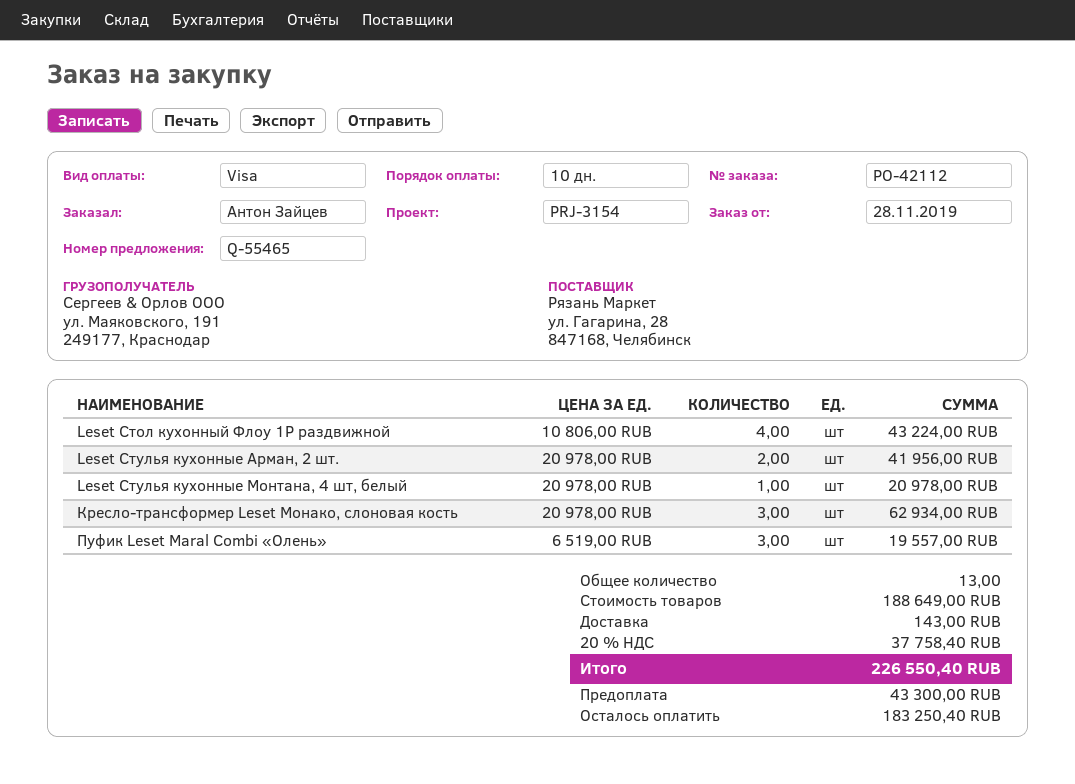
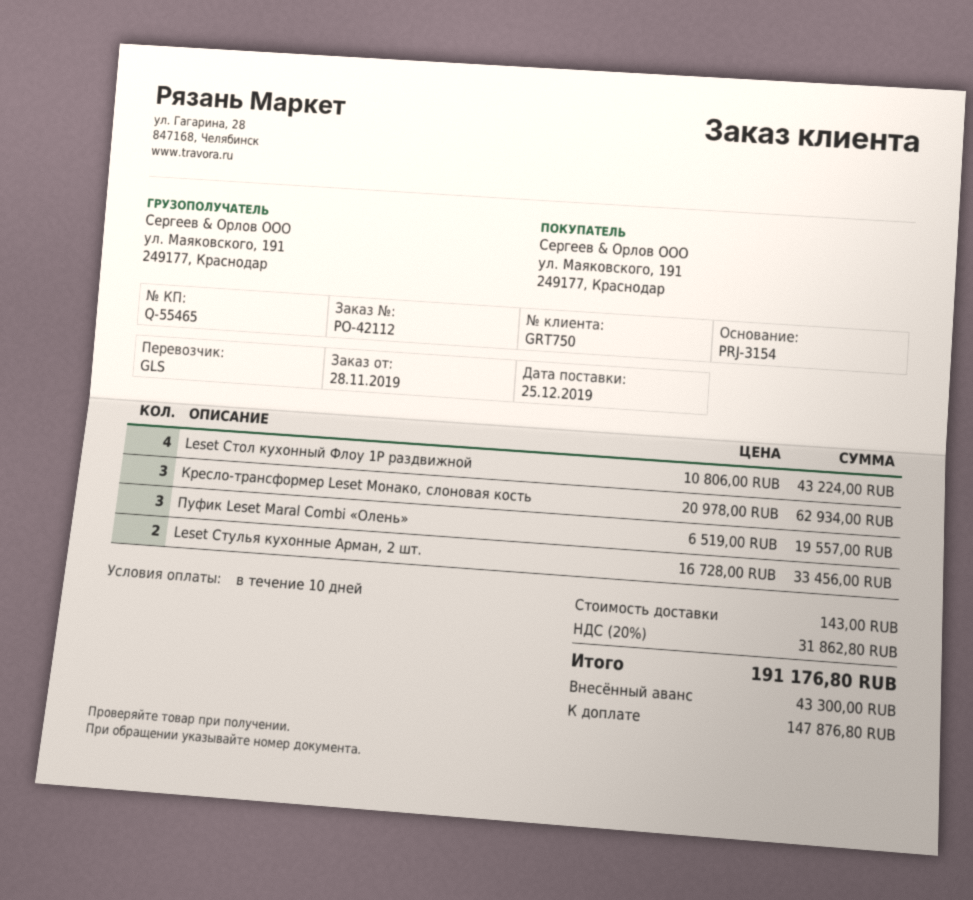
Leset Стулья кухонные Арман, 2 шт.: 2 x 20978.00 = 41956.00 -> 2 x 16728.00 = 33456.00
Leset Стулья кухонные Монтана, 4 шт, белый: 1 x 20978.00 = 20978.00 -> none
tax: 20% = 37758.40 -> 20% = 31862.80
total: 226550.40 -> 191176.80
balance: 183250.40 -> 147876.80

